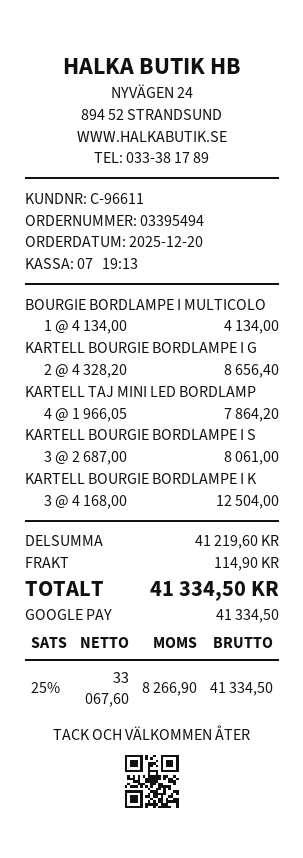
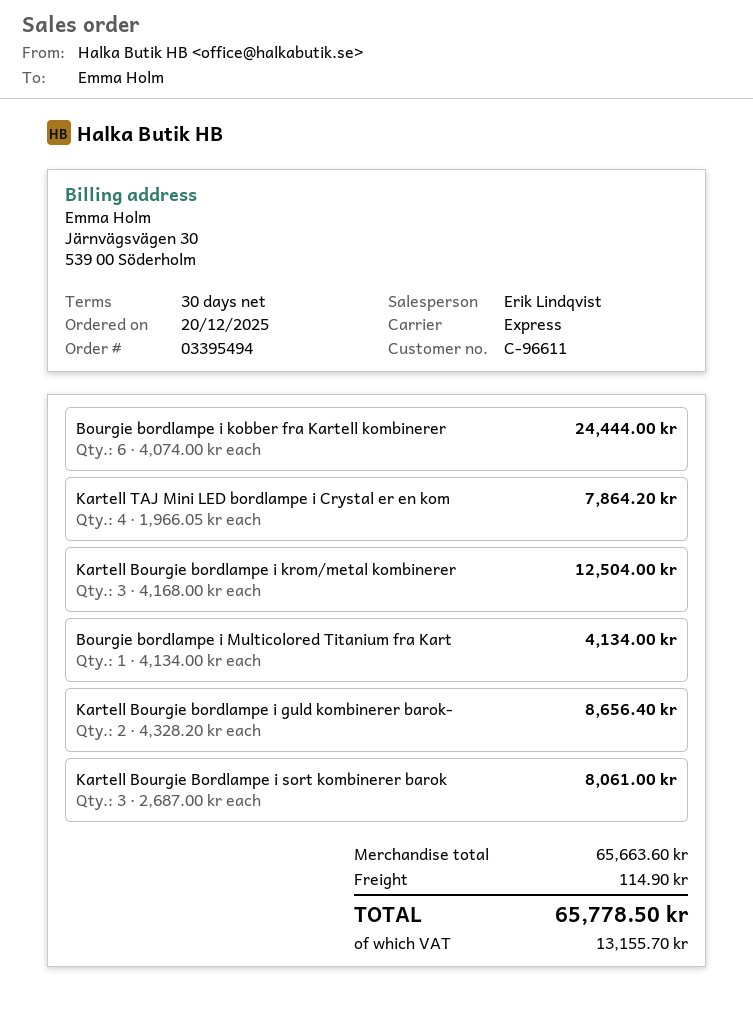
Bourgie bordlampe i kobber fra Kartell kombinerer: none -> 6 x 4074.00 = 24444.00
subtotal: 41219.60 -> 65663.60
tax: 8266.90 -> 13155.70
total: 41334.50 -> 65778.50

